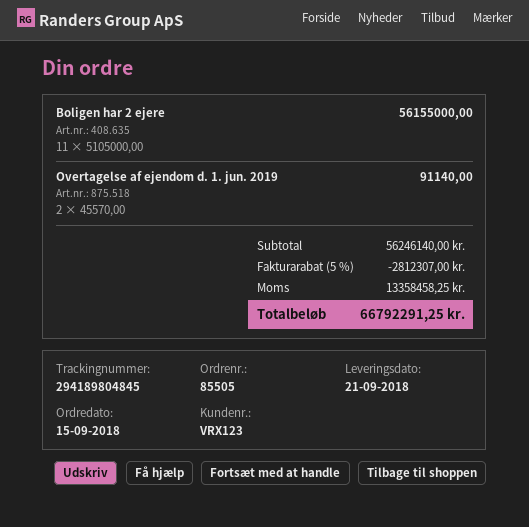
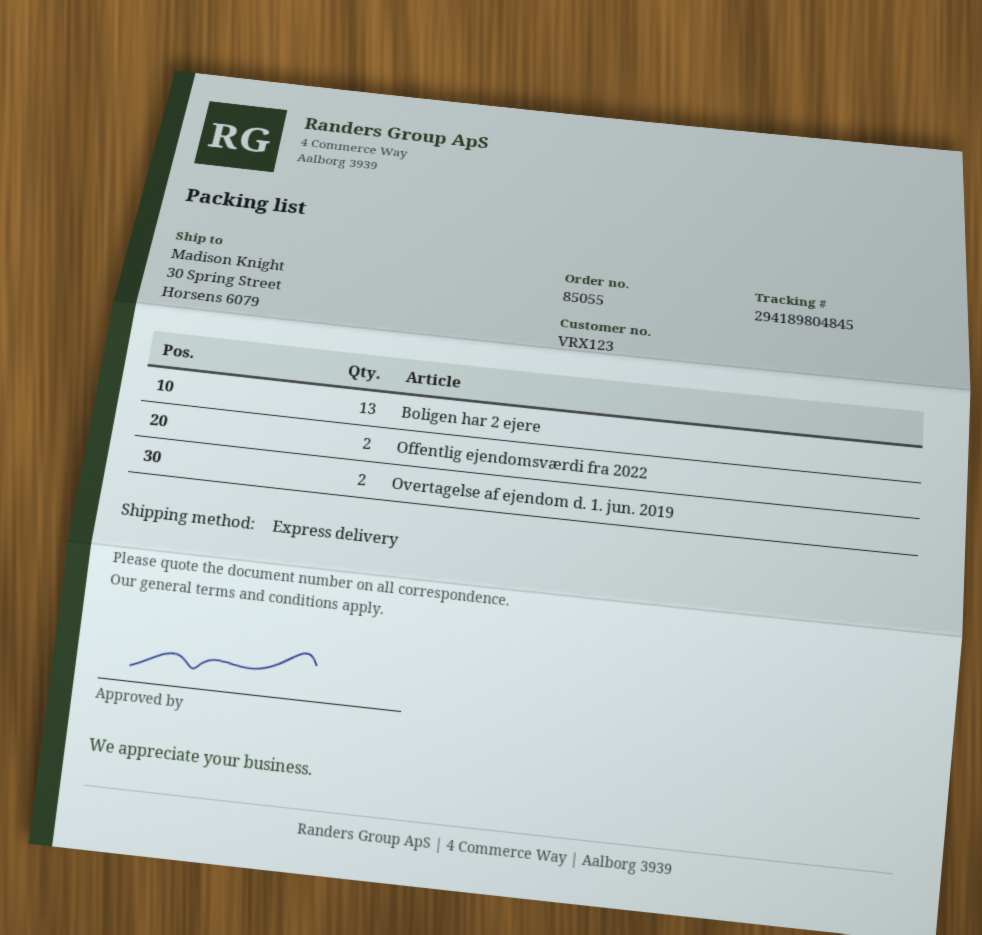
order number: 85505 -> 85055
Boligen har 2 ejere: 11 -> 13
Offentlig ejendomsværdi fra 2022: none -> 2

